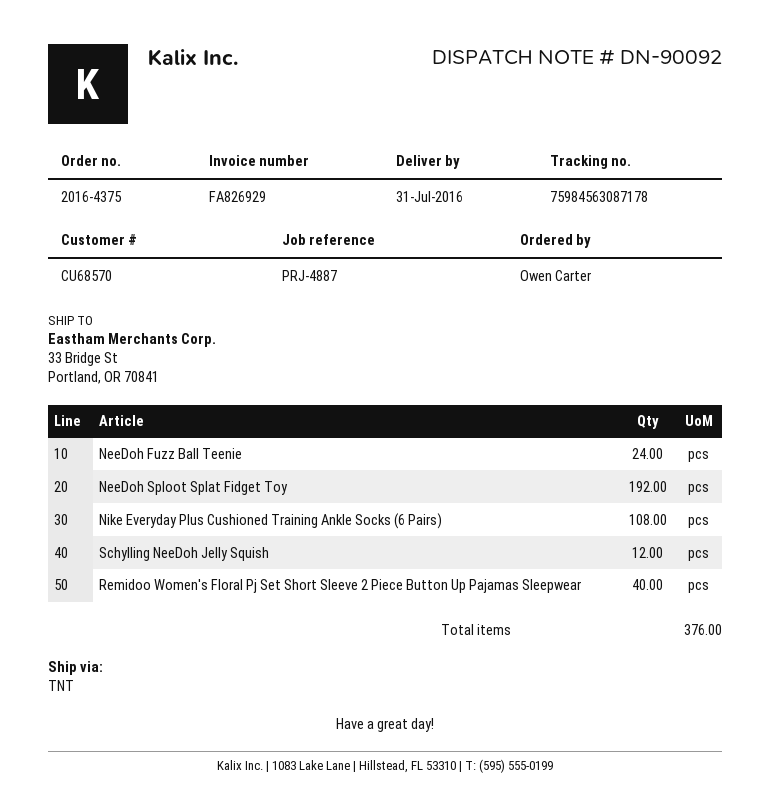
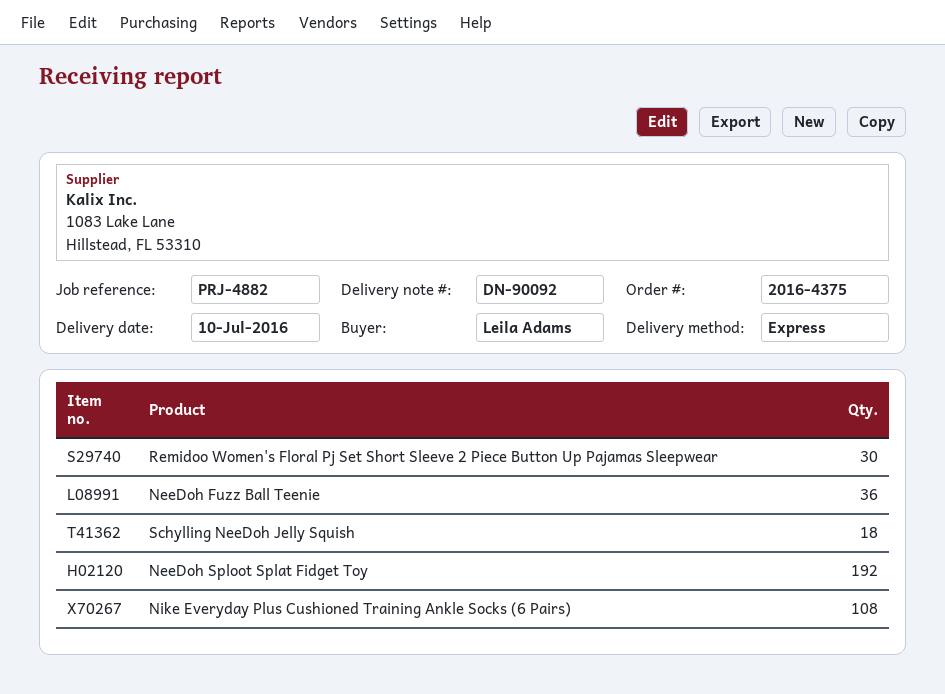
delivery date: 2016-07-31 -> 2016-07-10
reference: PRJ-4887 -> PRJ-4882
ordered by: Owen Carter -> Leila Adams
shipping method: TNT -> express
NeeDoh Fuzz Ball Teenie: 24 -> 36
Schylling NeeDoh Jelly Squish: 12 -> 18
Remidoo Women's Floral Pj Set Short Sleeve 2 Piece Button Up Pajamas Sleepwear: 40 -> 30

